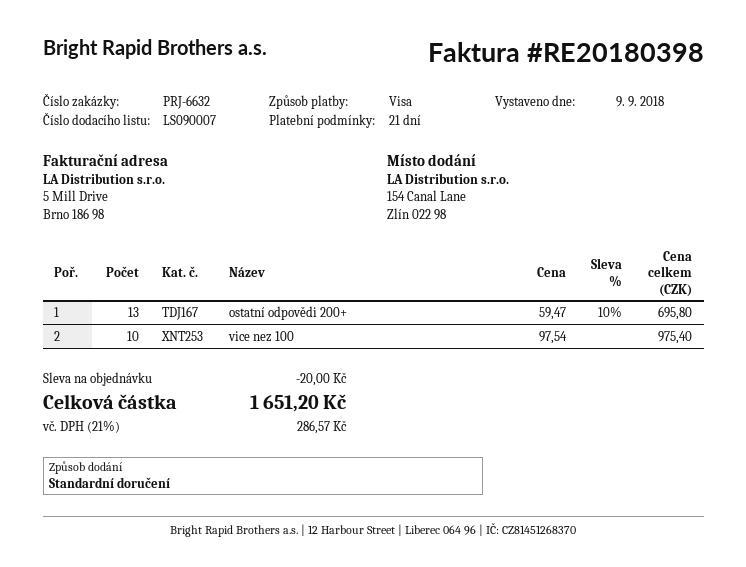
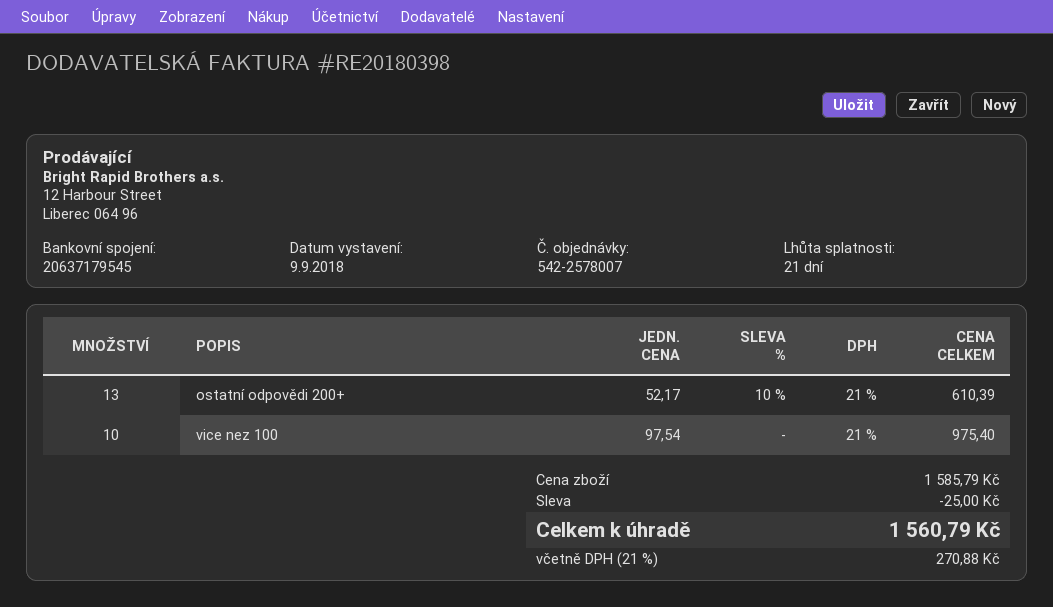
ostatní odpovědi 200+: 13 x 59.47 - 10% = 695.80 -> 13 x 52.17 - 10% = 610.39
discount: 20.00 -> 25.00
tax: 21% = 286.57 -> 21% = 270.88
total: 1651.20 -> 1560.79

